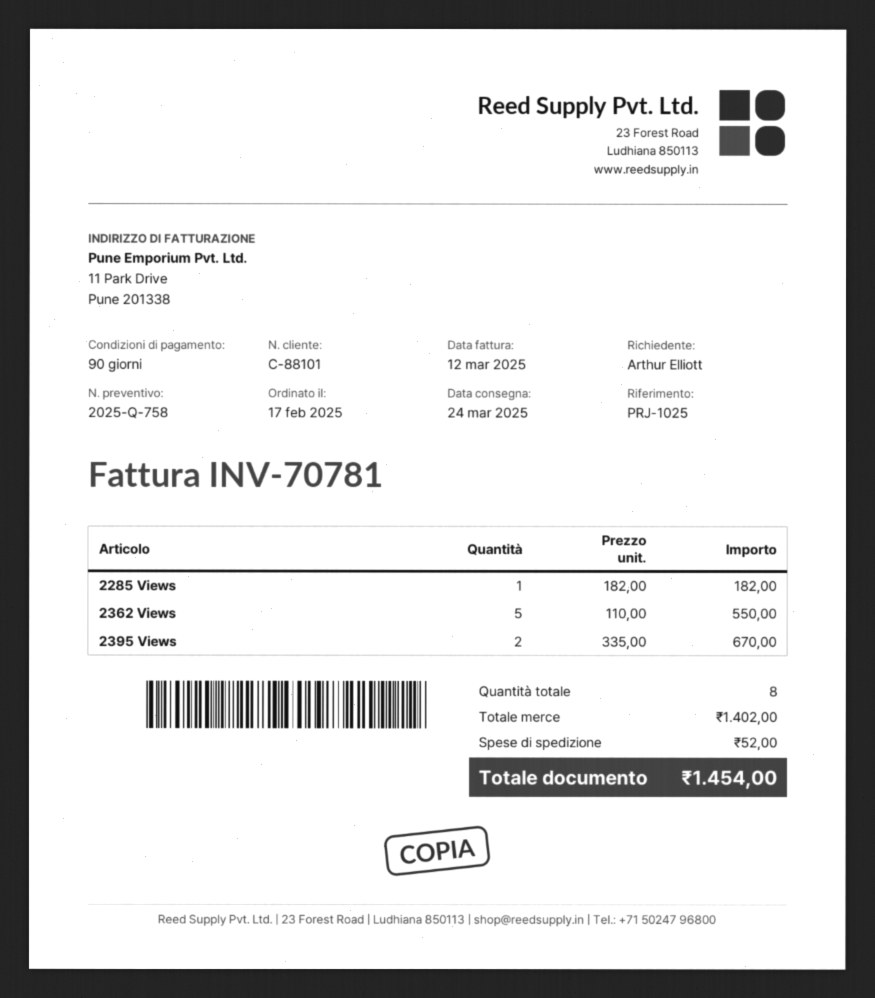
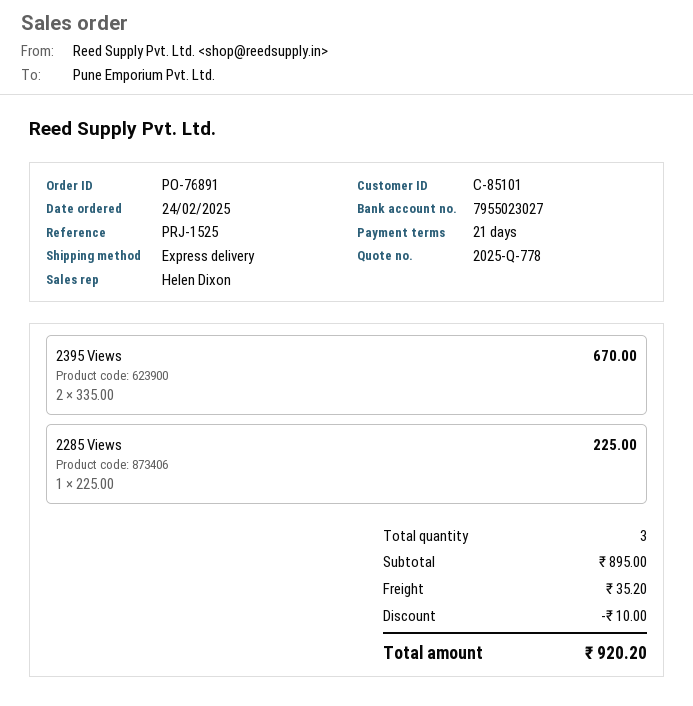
quote number: 2025-Q-758 -> 2025-Q-778
order date: 2025-02-17 -> 2025-02-24
payment terms: 90 days -> 21 days
customer number: C-88101 -> C-85101
reference: PRJ-1025 -> PRJ-1525
2285 Views: 1 x 182.00 = 182.00 -> 1 x 225.00 = 225.00
2362 Views: 5 x 110.00 = 550.00 -> none
total quantity: 8 -> 3
subtotal: 1402.00 -> 895.00
discount: none -> 10.00
shipping: 52.00 -> 35.20
total: 1454.00 -> 920.20

